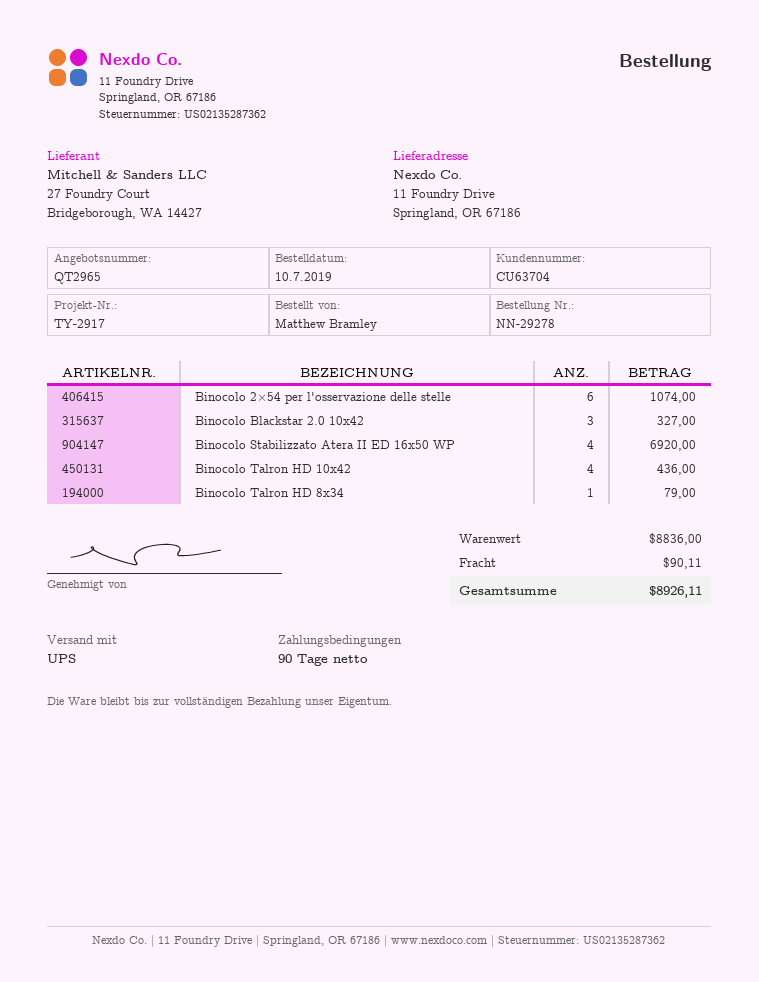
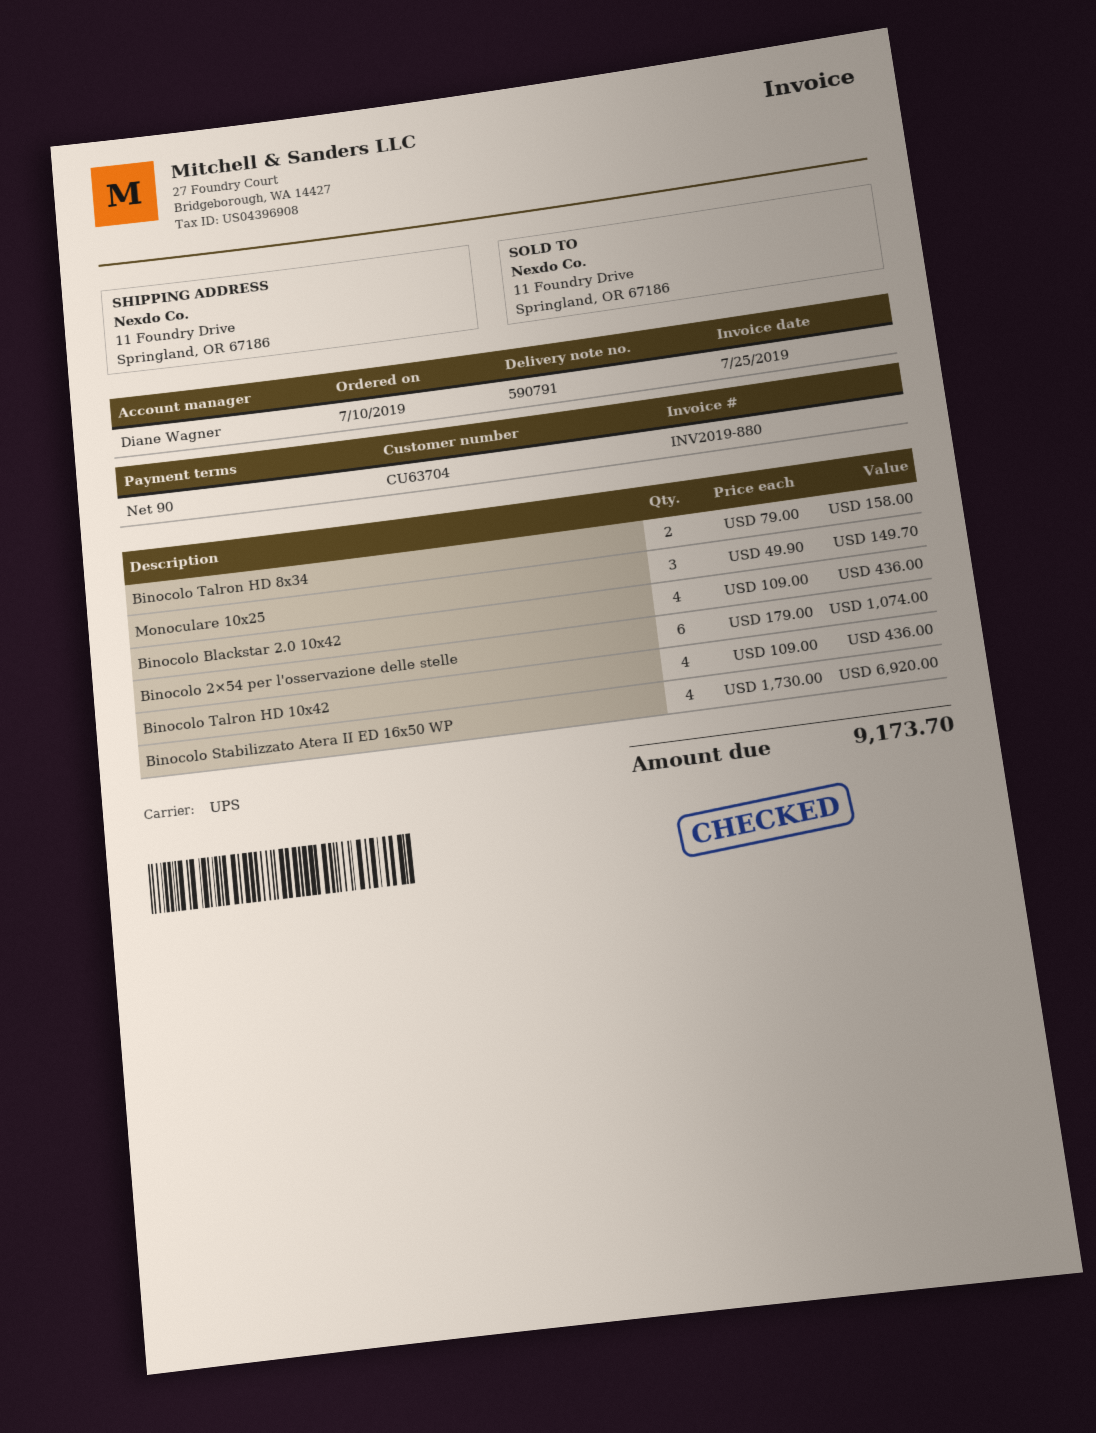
Binocolo Blackstar 2.0 10x42: 3 for 327.00 -> 4 for 436.00
Binocolo Talron HD 8x34: 1 for 79.00 -> 2 for 158.00
Monoculare 10x25: none -> 3 for 149.70
shipping: 90.11 -> none
total: 8926.11 -> 9173.70

